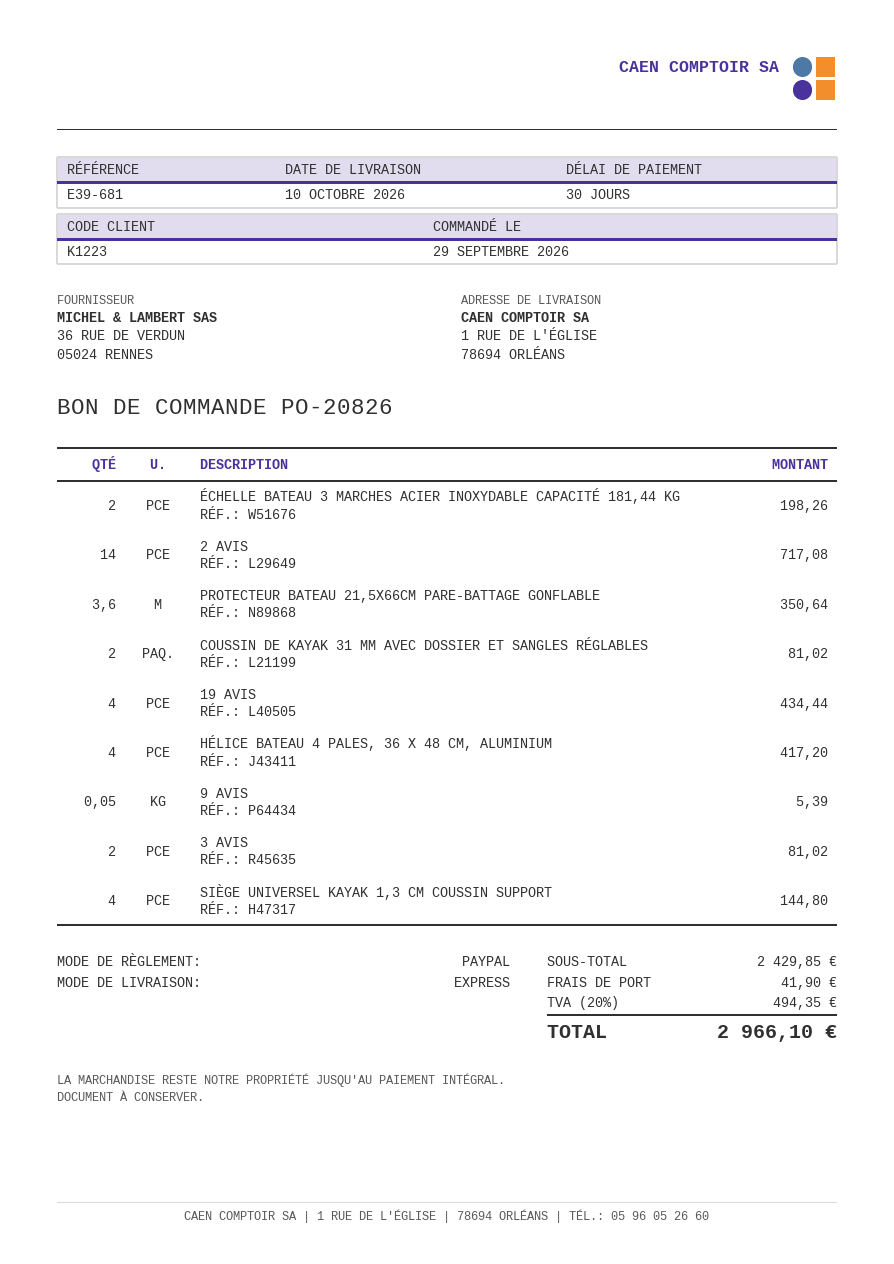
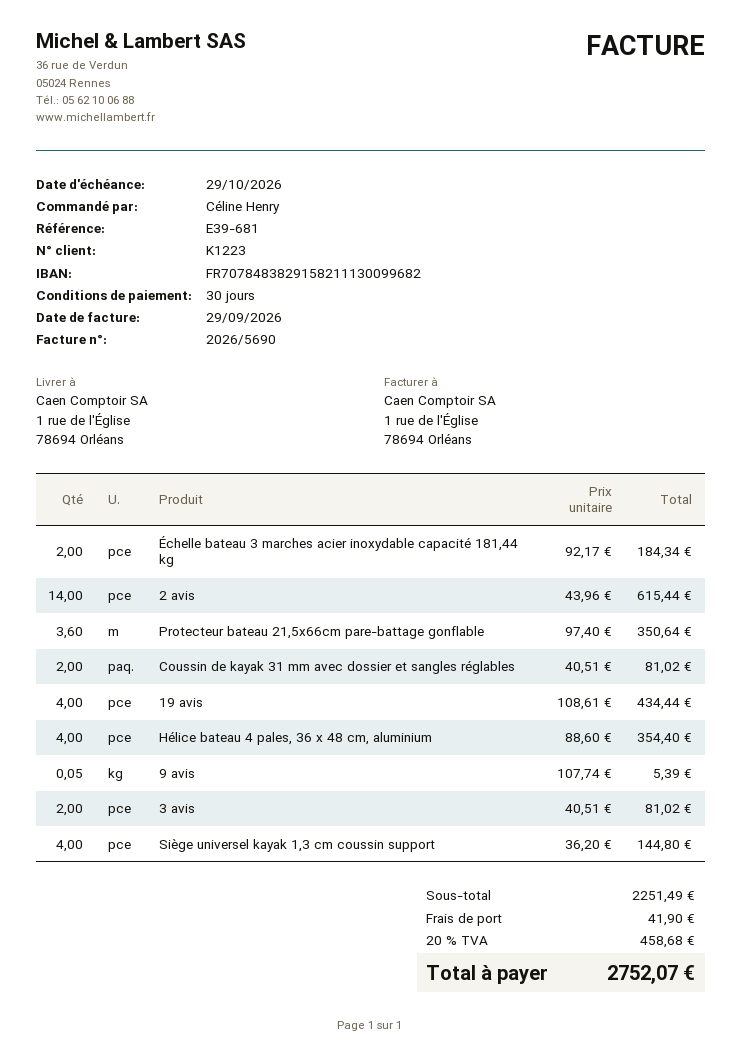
ÉCHELLE BATEAU 3 MARCHES ACIER INOXYDABLE CAPACITÉ 181,44 KG: 2 for 198.26 -> 2 for 184.34
2 AVIS: 14 for 717.08 -> 14 for 615.44
HÉLICE BATEAU 4 PALES, 36 X 48 CM, ALUMINIUM: 4 for 417.20 -> 4 for 354.40
subtotal: 2429.85 -> 2251.49
tax: 20% = 494.35 -> 20% = 458.68
total: 2966.10 -> 2752.07

